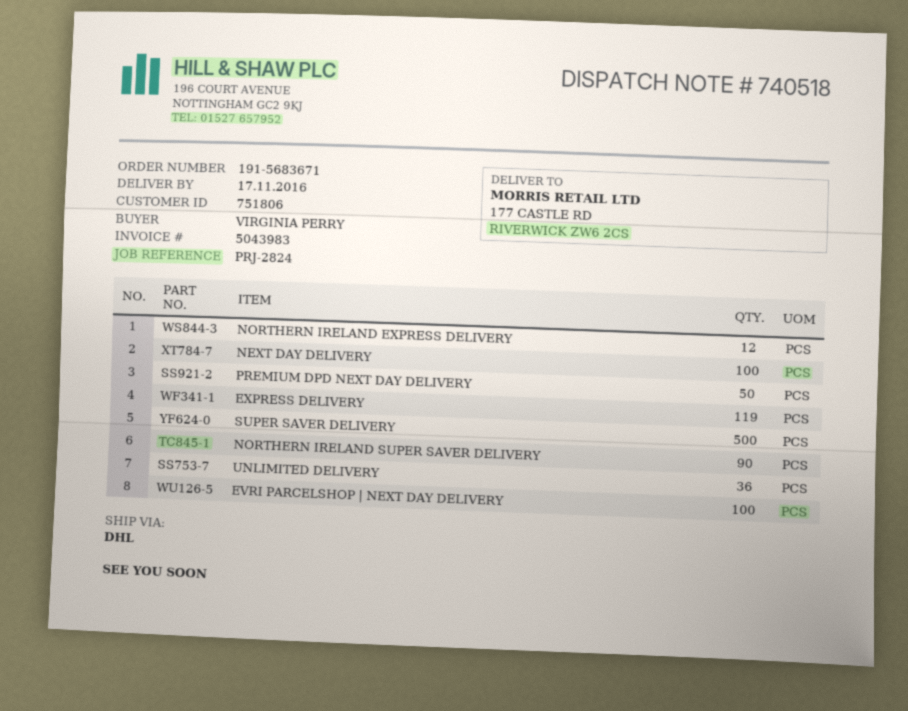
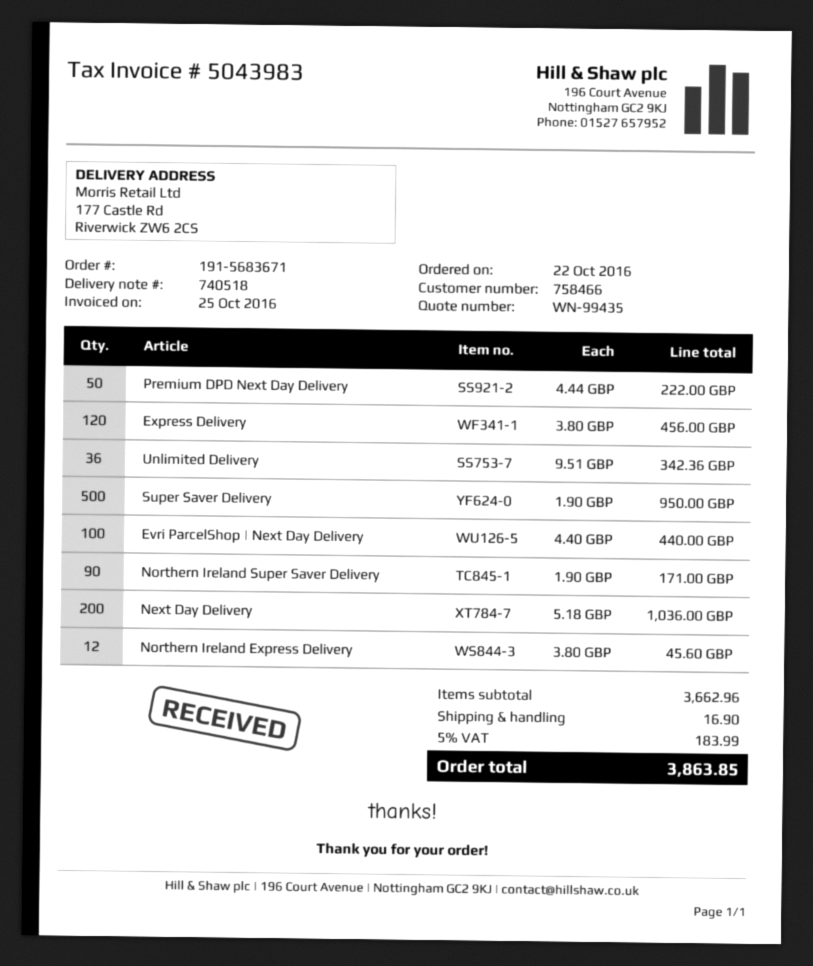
customer number: 751806 -> 758466
NEXT DAY DELIVERY: 100 -> 200
EXPRESS DELIVERY: 119 -> 120

